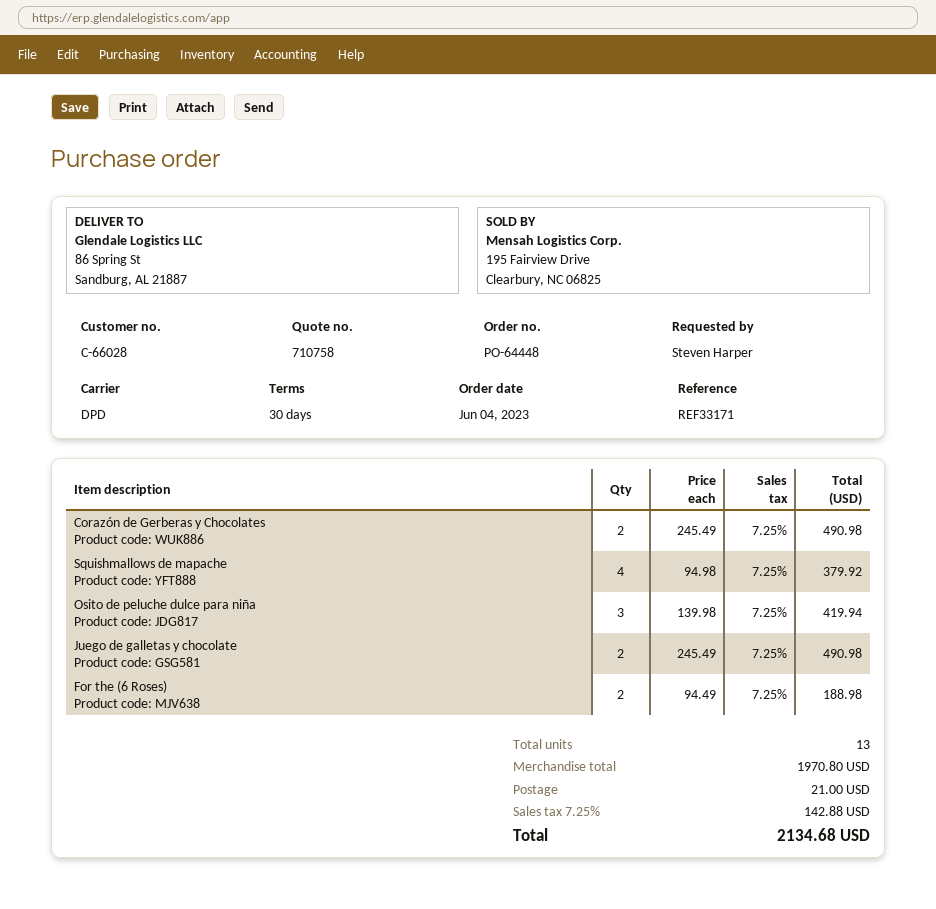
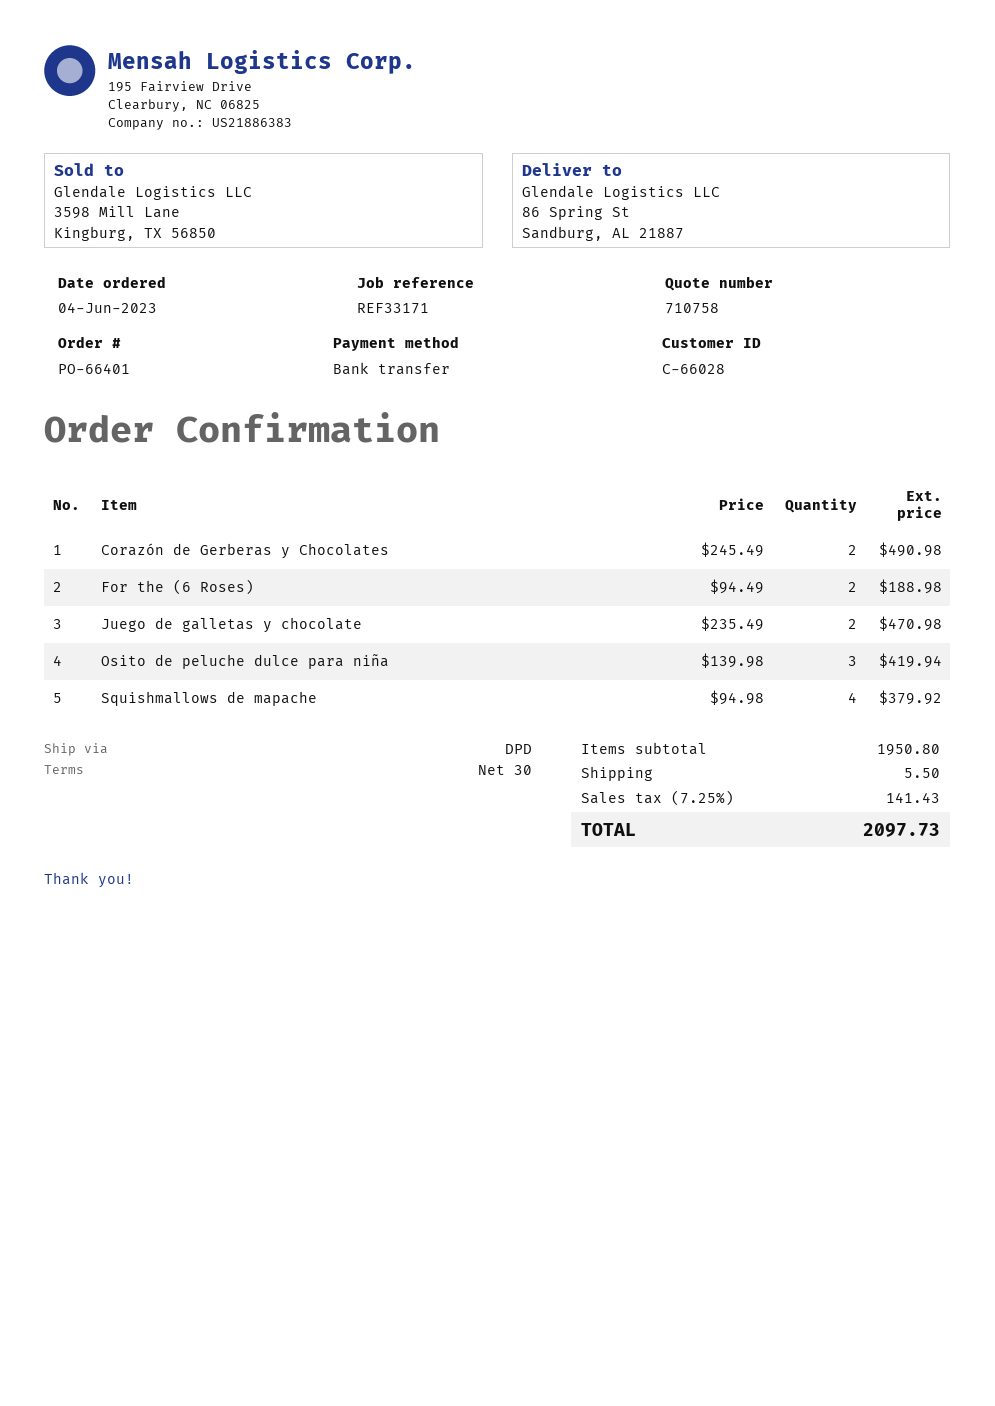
order number: PO-64448 -> PO-66401
Juego de galletas y chocolate: 2 x 245.49 = 490.98 -> 2 x 235.49 = 470.98
subtotal: 1970.80 -> 1950.80
shipping: 21.00 -> 5.50
tax: 7.25% = 142.88 -> 7.25% = 141.43
total: 2134.68 -> 2097.73

